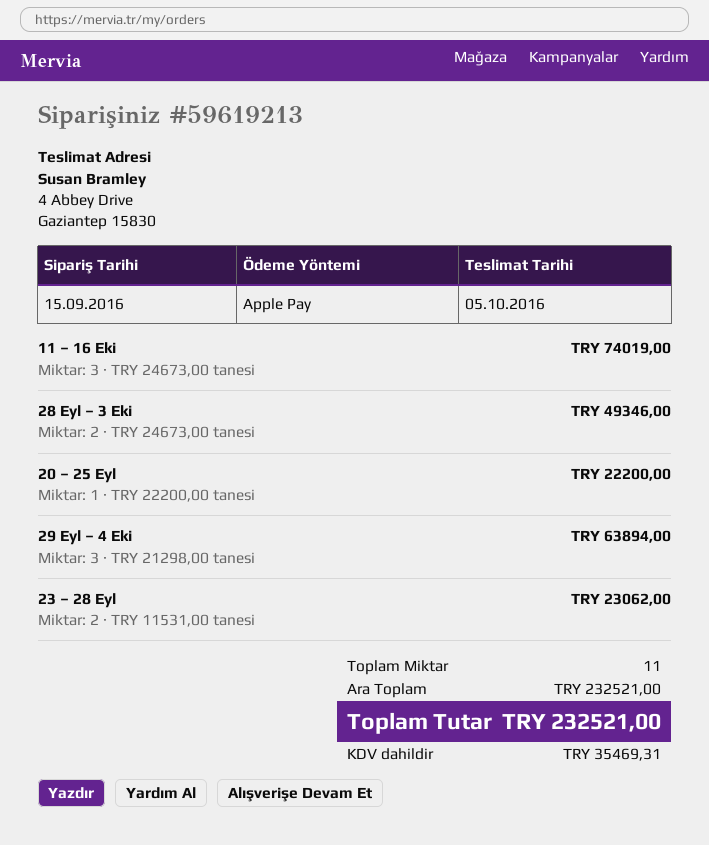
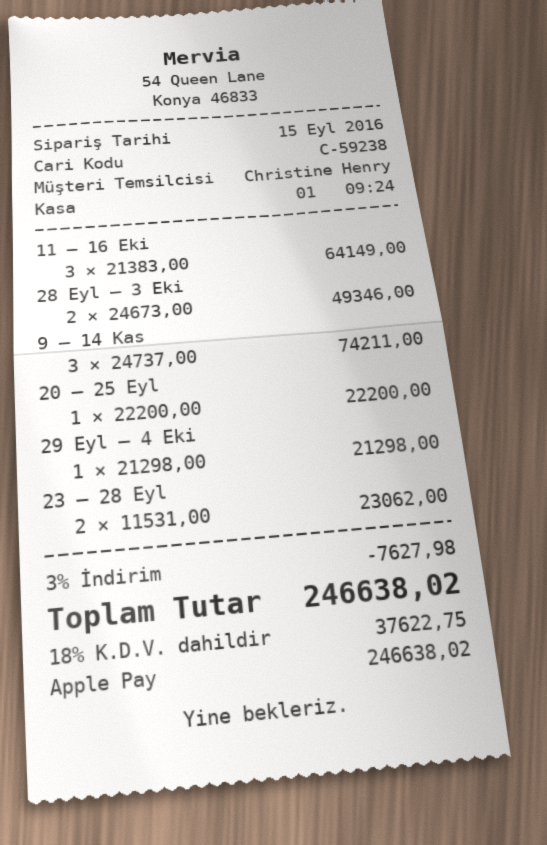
11 – 16 Eki: 3 x 24673.00 = 74019.00 -> 3 x 21383.00 = 64149.00
29 Eyl – 4 Eki: 3 x 21298.00 = 63894.00 -> 1 x 21298.00 = 21298.00
9 – 14 Kas: none -> 3 x 24737.00 = 74211.00
discount: none -> 3% = 7627.98
tax: 35469.31 -> 37622.75
total: 232521.00 -> 246638.02

